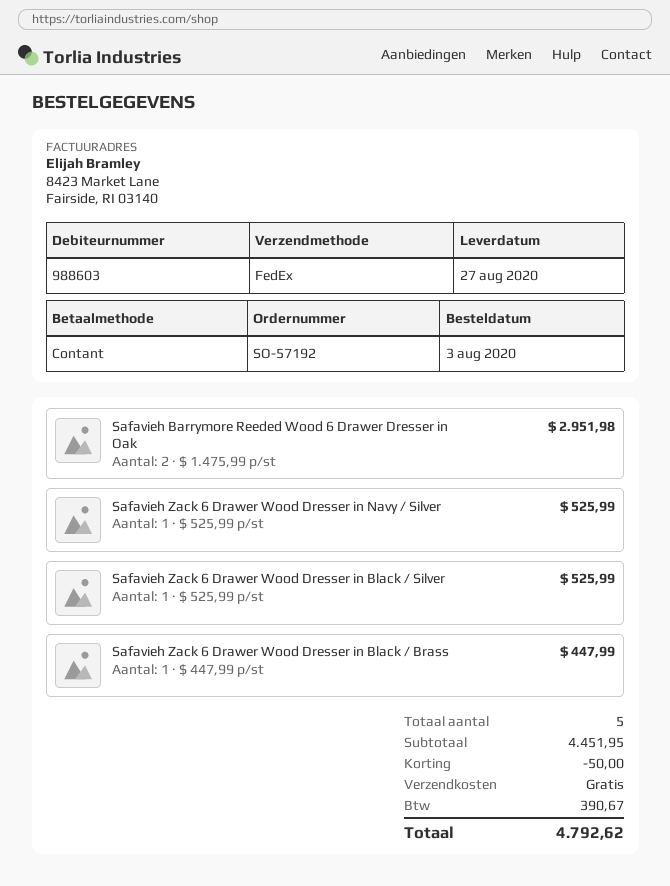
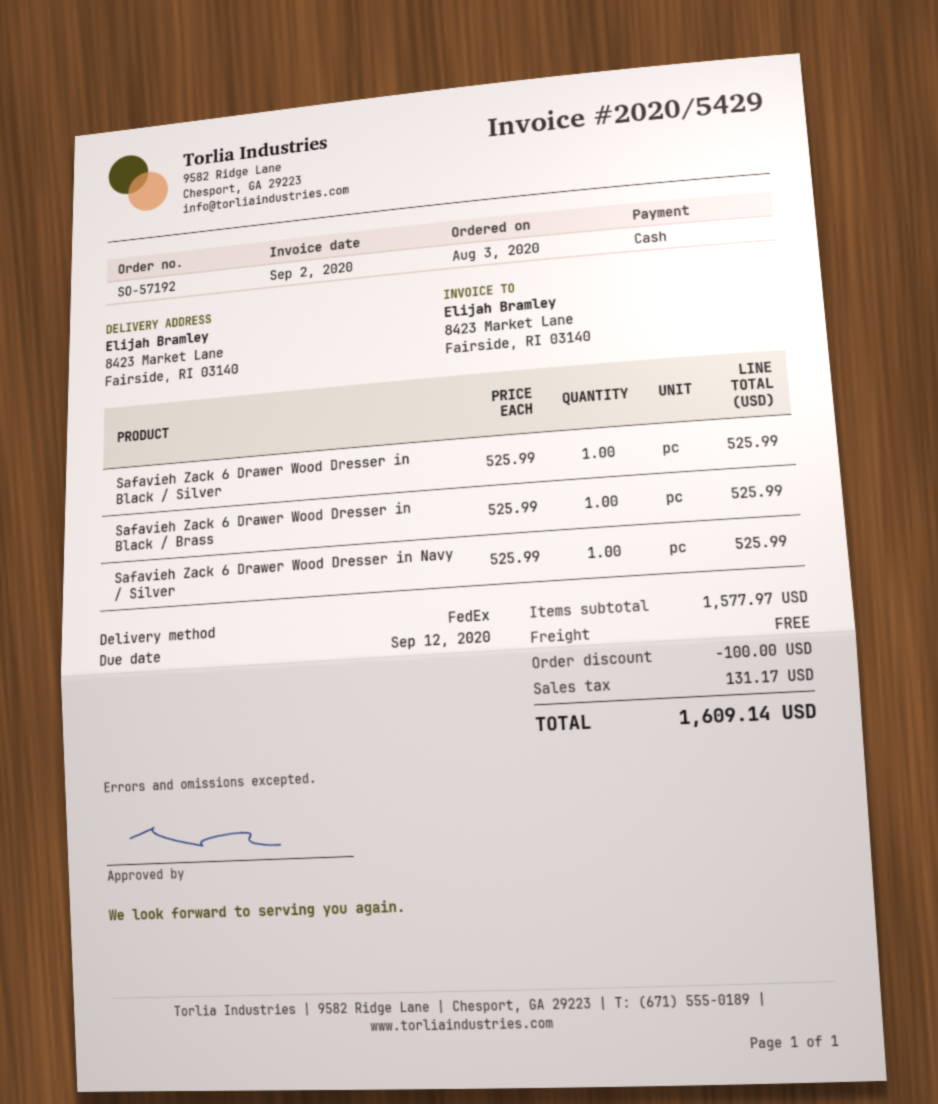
Safavieh Barrymore Reeded Wood 6 Drawer Dresser in Oak: 2 x 1475.99 = 2951.98 -> none
Safavieh Zack 6 Drawer Wood Dresser in Black / Brass: 1 x 447.99 = 447.99 -> 1 x 525.99 = 525.99
subtotal: 4451.95 -> 1577.97
discount: 50.00 -> 100.00
tax: 390.67 -> 131.17
total: 4792.62 -> 1609.14

